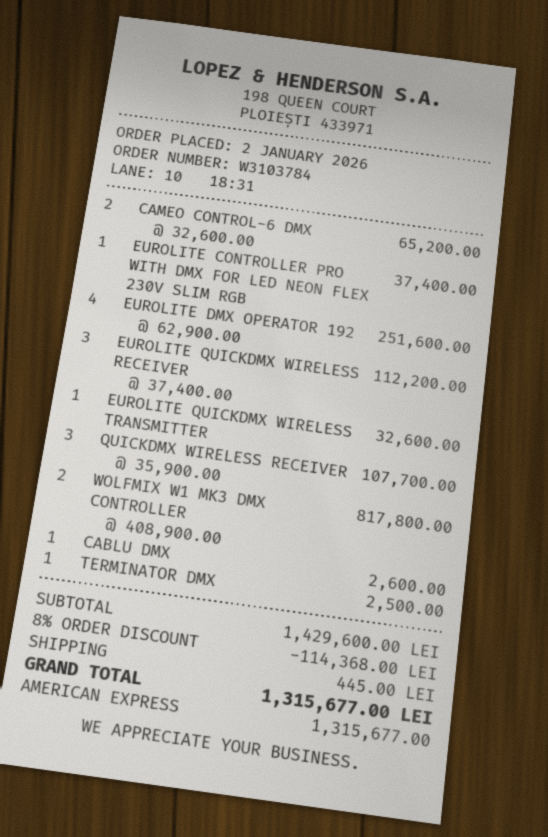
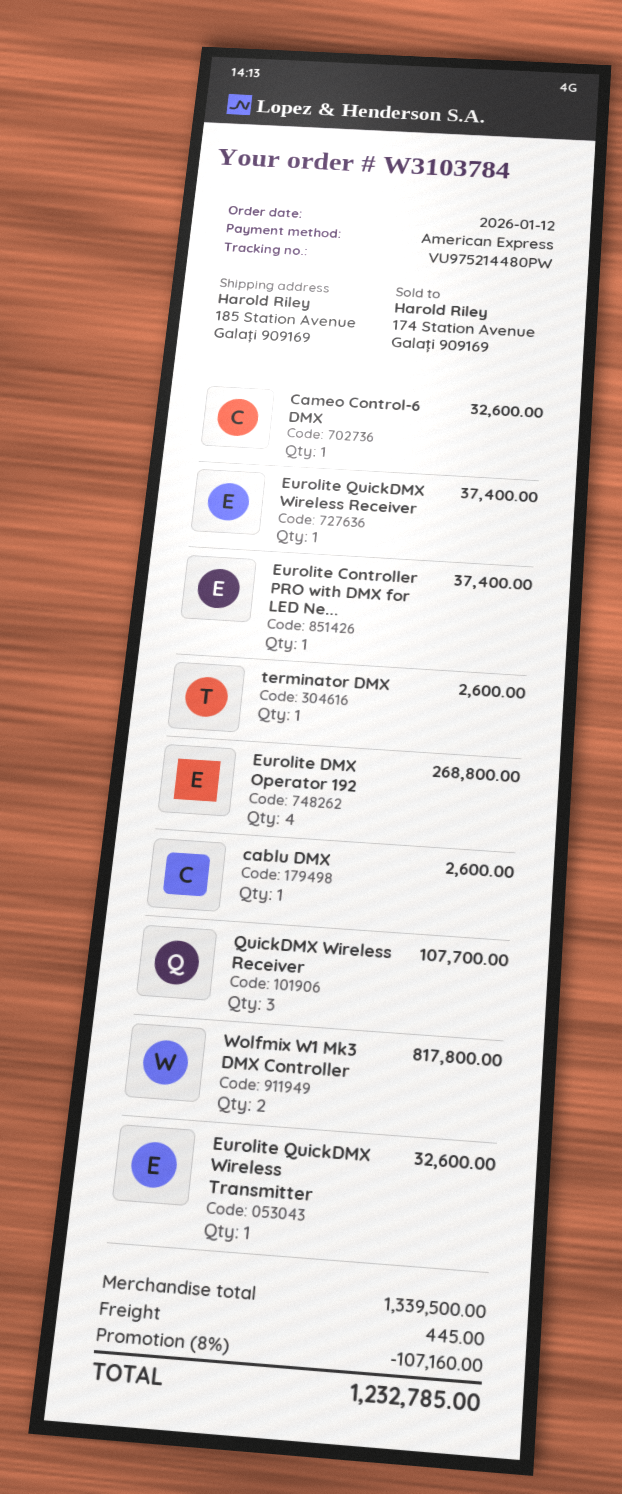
order date: 2026-01-02 -> 2026-01-12
CAMEO CONTROL-6 DMX: 2 for 65200.00 -> 1 for 32600.00
EUROLITE DMX OPERATOR 192: 4 for 251600.00 -> 4 for 268800.00
EUROLITE QUICKDMX WIRELESS RECEIVER: 3 for 112200.00 -> 1 for 37400.00
TERMINATOR DMX: 1 for 2500.00 -> 1 for 2600.00
subtotal: 1429600.00 -> 1339500.00
discount: 8% = 114368.00 -> 8% = 107160.00
total: 1315677.00 -> 1232785.00

